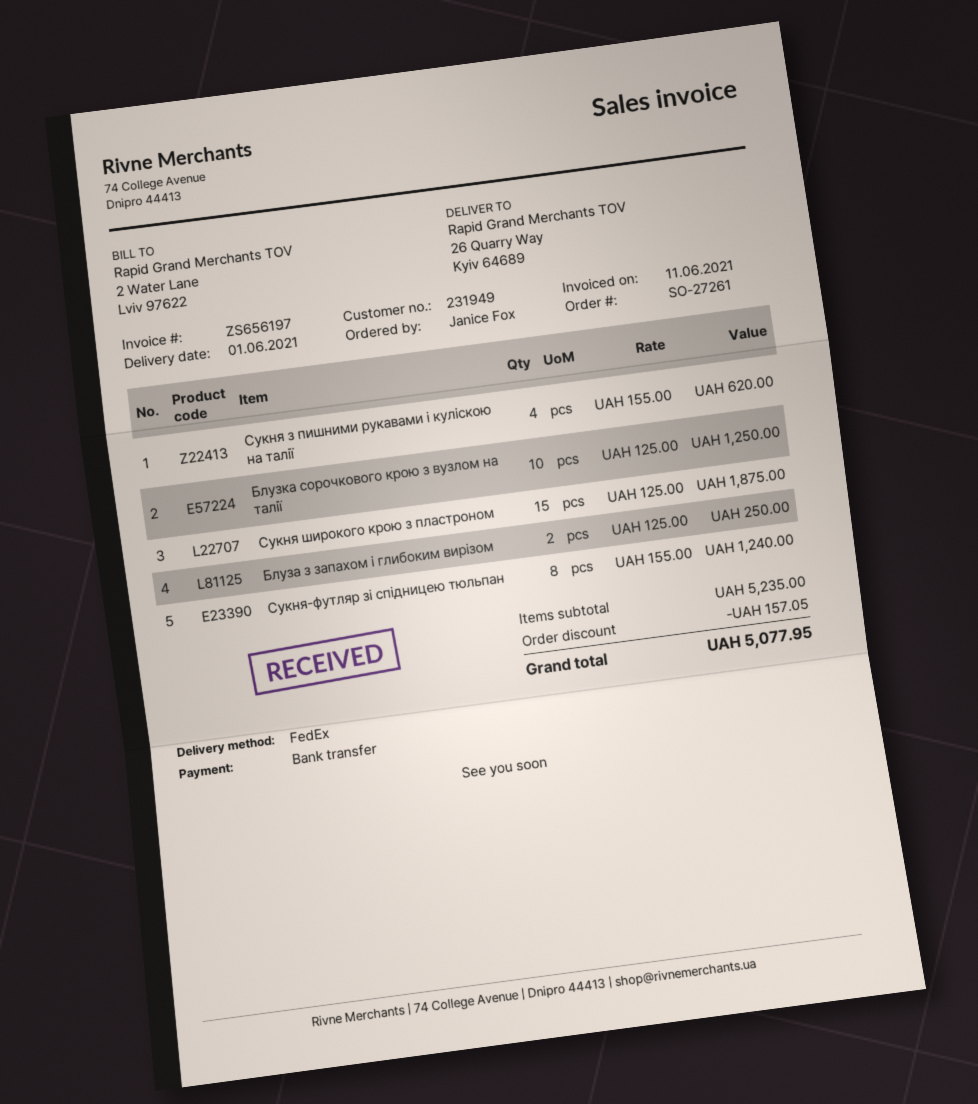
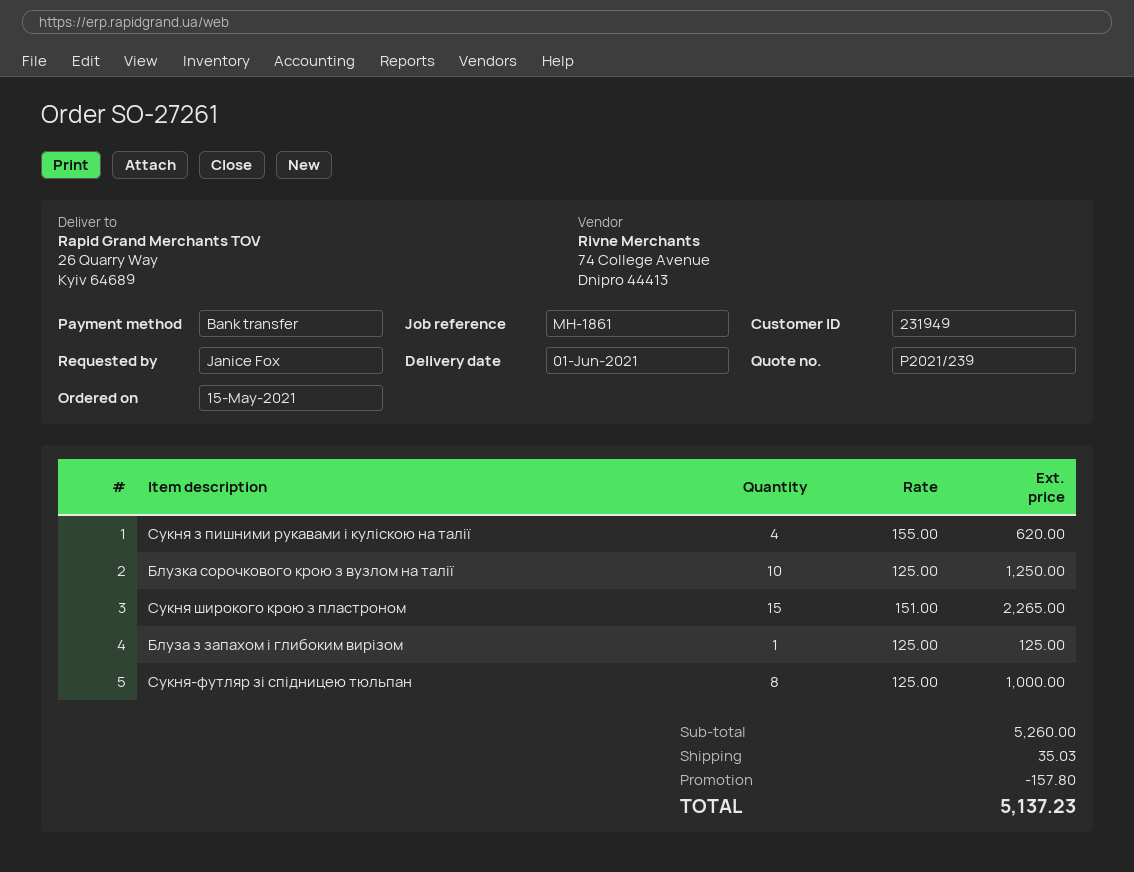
Сукня широкого крою з пластроном: 15 x 125.00 = 1875.00 -> 15 x 151.00 = 2265.00
Блуза з запахом і глибоким вирізом: 2 x 125.00 = 250.00 -> 1 x 125.00 = 125.00
Сукня-футляр зі спідницею тюльпан: 8 x 155.00 = 1240.00 -> 8 x 125.00 = 1000.00
subtotal: 5235.00 -> 5260.00
discount: 157.05 -> 157.80
shipping: none -> 35.03
total: 5077.95 -> 5137.23

